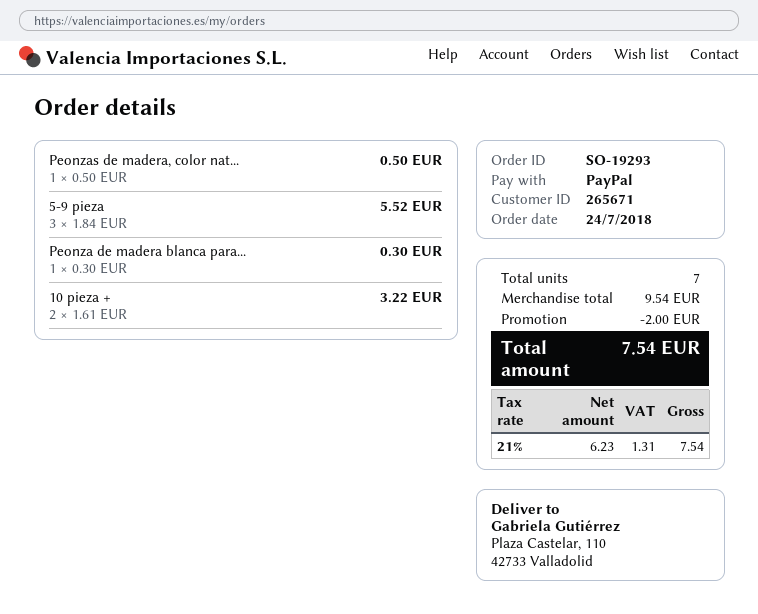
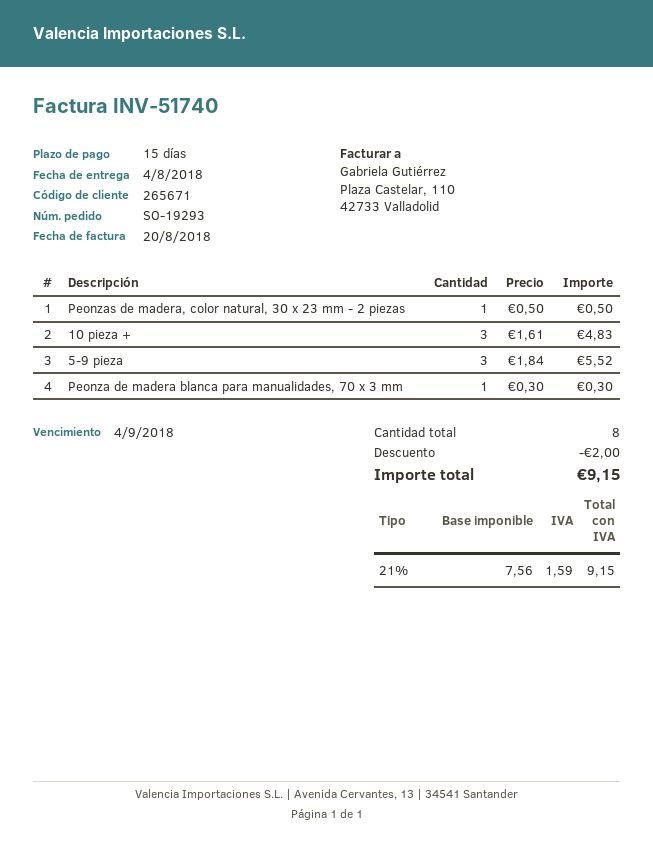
10 pieza +: 2 x 1.61 = 3.22 -> 3 x 1.61 = 4.83
total quantity: 7 -> 8
net: 6.23 -> 7.56
tax: 21% = 1.31 -> 21% = 1.59
total: 7.54 -> 9.15

